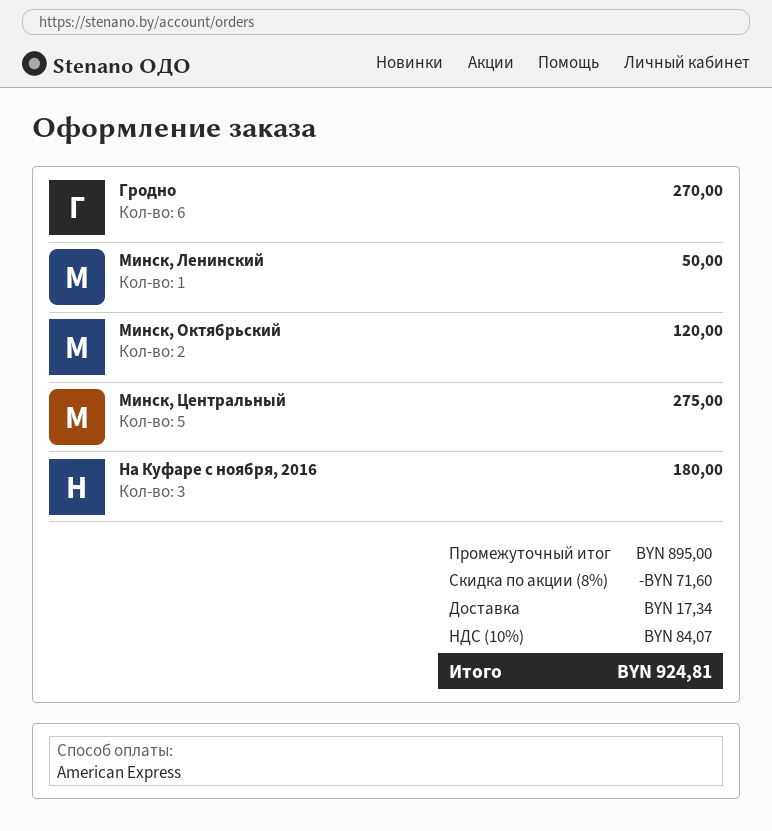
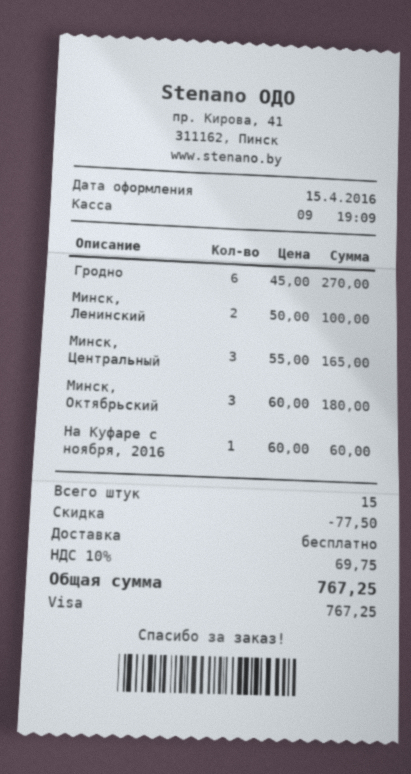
payment method: American Express -> Visa
Минск, Ленинский: 1 for 50.00 -> 2 for 100.00
Минск, Октябрьский: 2 for 120.00 -> 3 for 180.00
Минск, Центральный: 5 for 275.00 -> 3 for 165.00
На Куфаре с ноября, 2016: 3 for 180.00 -> 1 for 60.00
discount: 71.60 -> 77.50
shipping: 17.34 -> 0.00
tax: 10% = 84.07 -> 10% = 69.75
total: 924.81 -> 767.25

